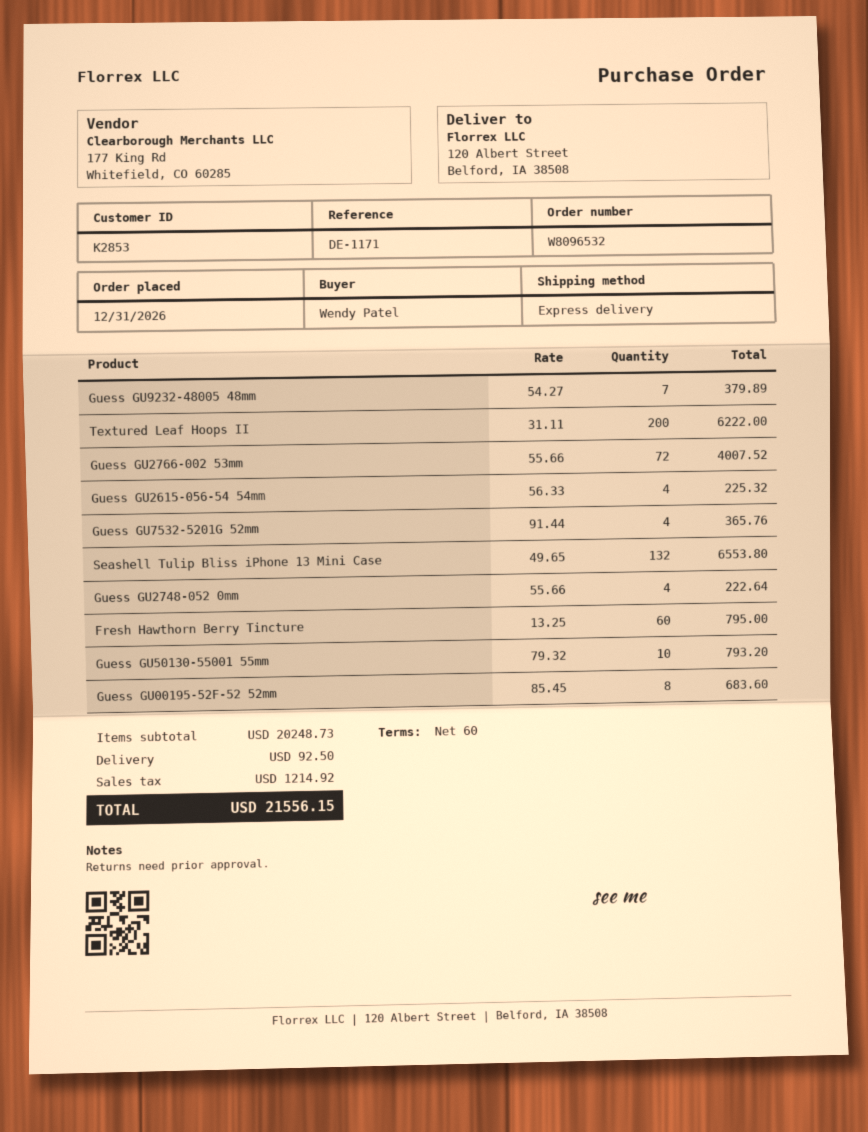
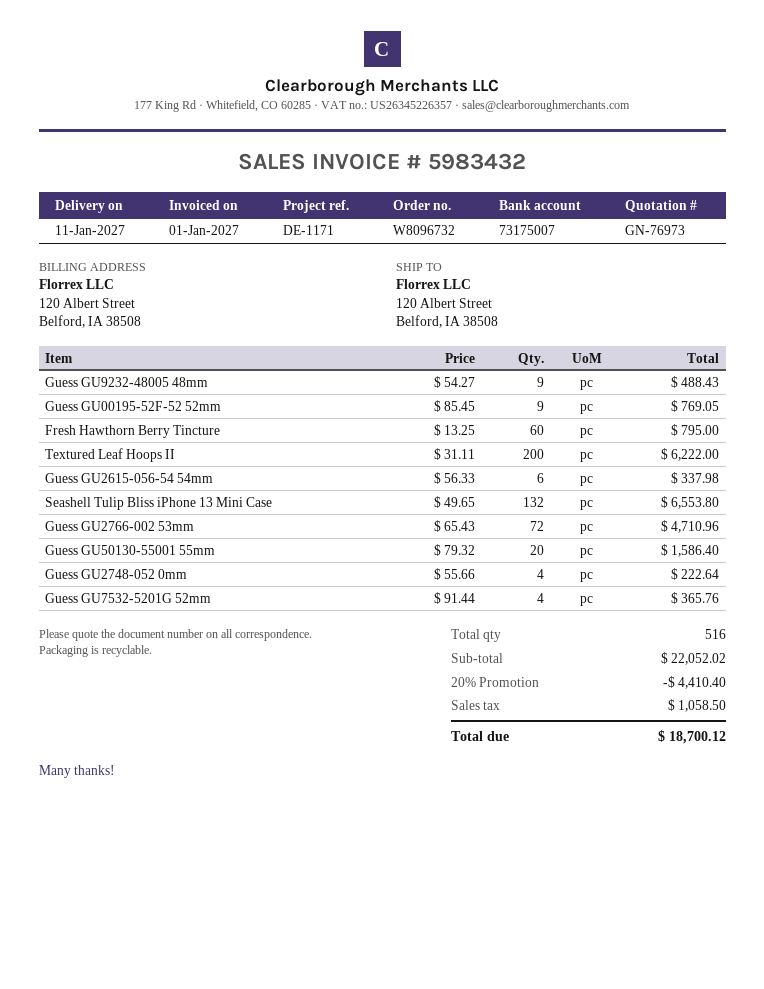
order number: W8096532 -> W8096732
Guess GU9232-48005 48mm: 7 x 54.27 = 379.89 -> 9 x 54.27 = 488.43
Guess GU2766-002 53mm: 72 x 55.66 = 4007.52 -> 72 x 65.43 = 4710.96
Guess GU2615-056-54 54mm: 4 x 56.33 = 225.32 -> 6 x 56.33 = 337.98
Guess GU50130-55001 55mm: 10 x 79.32 = 793.20 -> 20 x 79.32 = 1586.40
Guess GU00195-52F-52 52mm: 8 x 85.45 = 683.60 -> 9 x 85.45 = 769.05
subtotal: 20248.73 -> 22052.02
discount: none -> 20% = 4410.40
shipping: 92.50 -> none
tax: 1214.92 -> 1058.50
total: 21556.15 -> 18700.12

